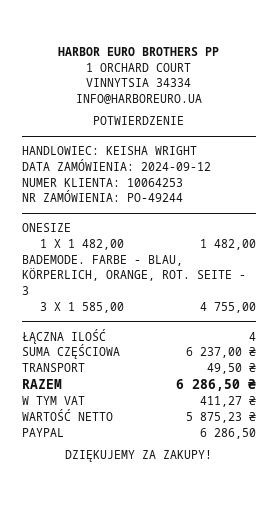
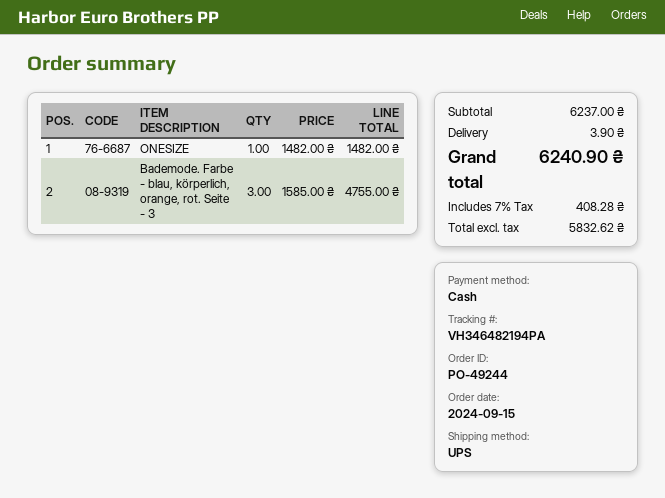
order date: 2024-09-12 -> 2024-09-15
payment method: PayPal -> cash
shipping: 49.50 -> 3.90
net: 5875.23 -> 5832.62
tax: 411.27 -> 408.28
total: 6286.50 -> 6240.90

